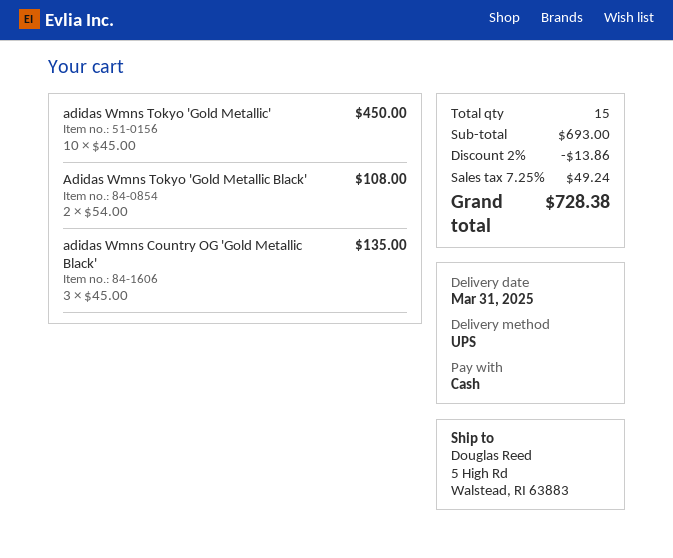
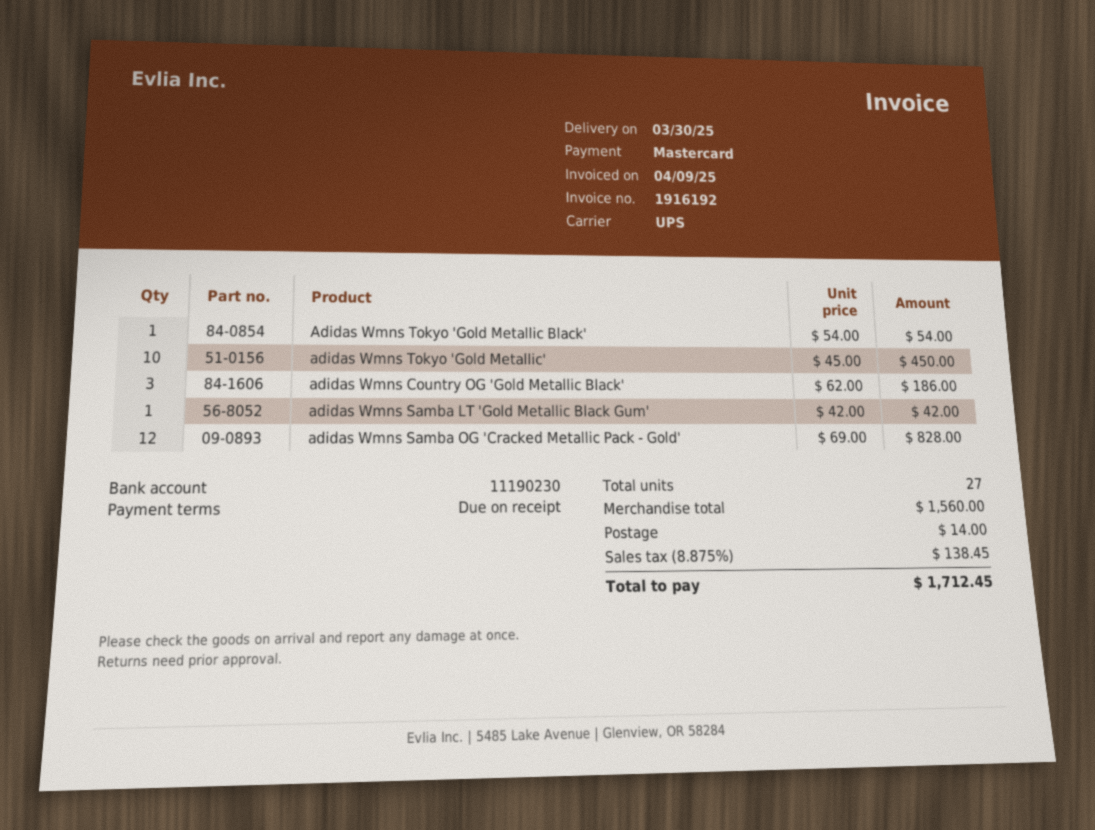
delivery date: 2025-03-31 -> 2025-03-30
payment method: cash -> Mastercard
Adidas Wmns Tokyo 'Gold Metallic Black': 2 x 54.00 = 108.00 -> 1 x 54.00 = 54.00
adidas Wmns Country OG 'Gold Metallic Black': 3 x 45.00 = 135.00 -> 3 x 62.00 = 186.00
adidas Wmns Samba LT 'Gold Metallic Black Gum': none -> 1 x 42.00 = 42.00
adidas Wmns Samba OG 'Cracked Metallic Pack - Gold': none -> 12 x 69.00 = 828.00
total quantity: 15 -> 27
subtotal: 693.00 -> 1560.00
discount: 2% = 13.86 -> none
shipping: none -> 14.00
tax: 7.25% = 49.24 -> 8.875% = 138.45
total: 728.38 -> 1712.45

